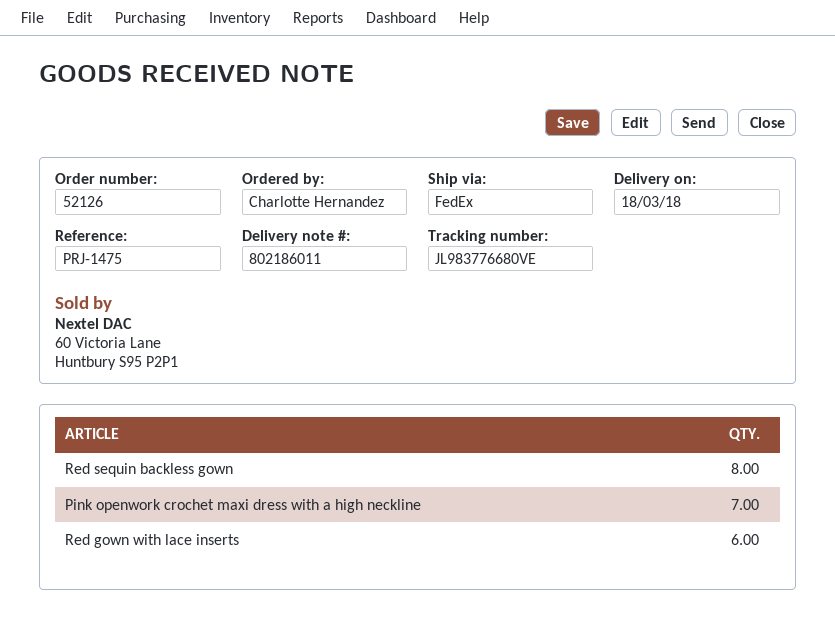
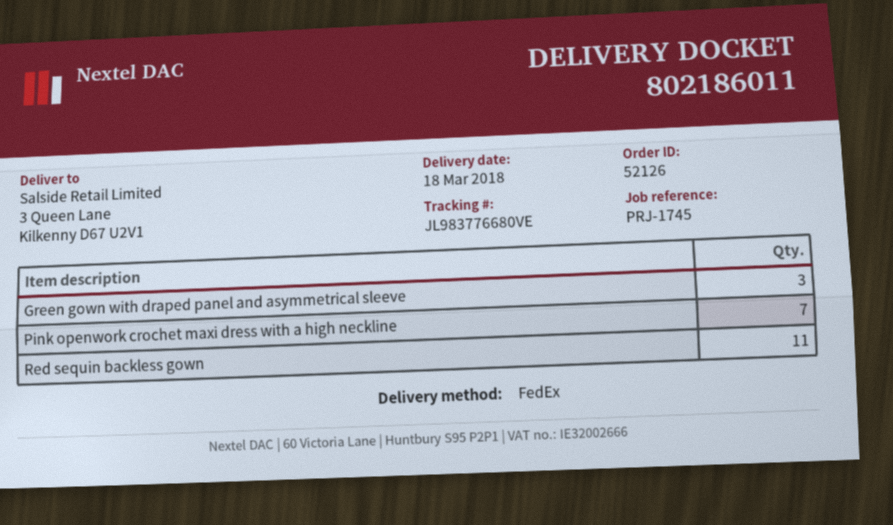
reference: PRJ-1475 -> PRJ-1745
Red sequin backless gown: 8 -> 11
Red gown with lace inserts: 6 -> none
Green gown with draped panel and asymmetrical sleeve: none -> 3

